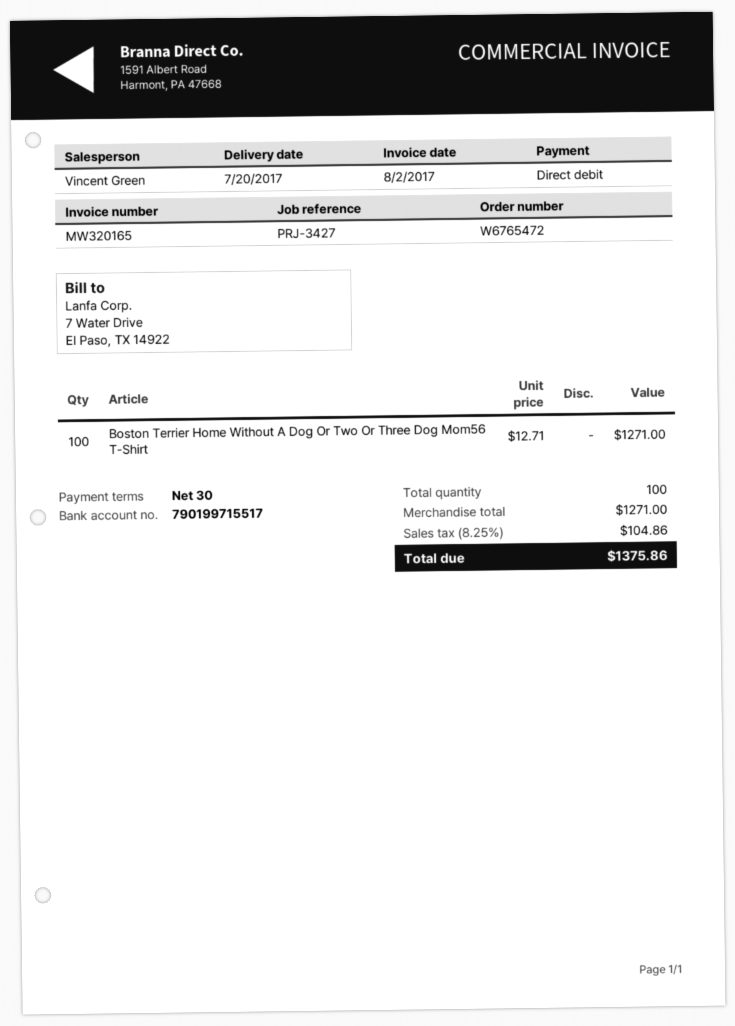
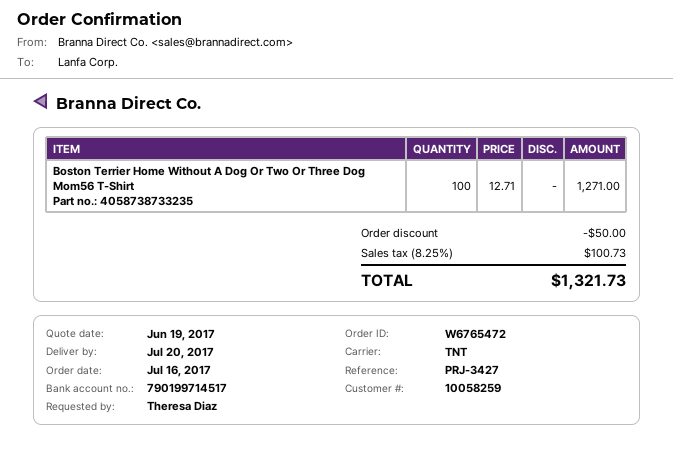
bank account: 790199715517 -> 790199714517
discount: none -> 50.00
tax: 8.25% = 104.86 -> 8.25% = 100.73
total: 1375.86 -> 1321.73

